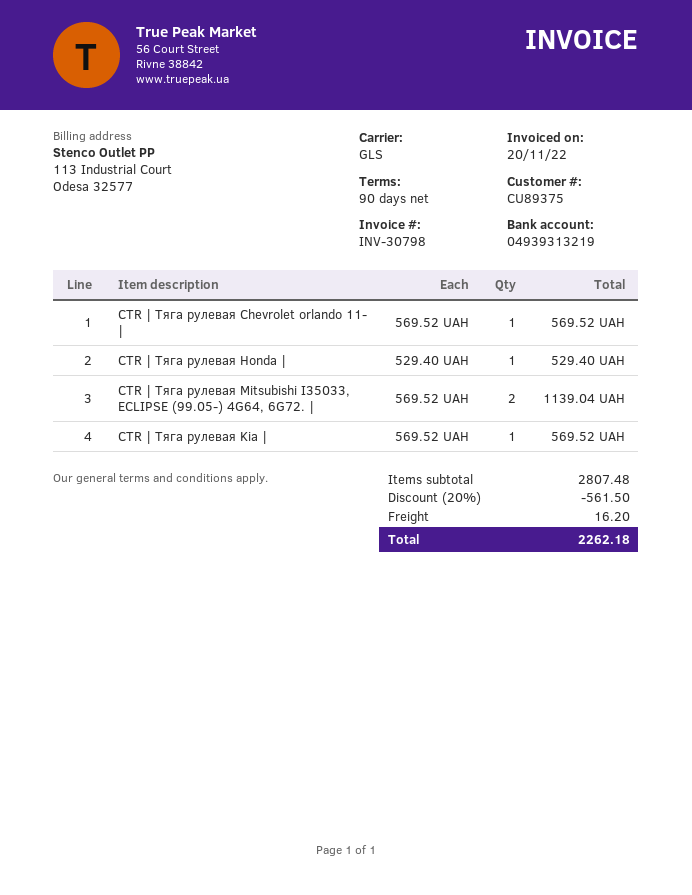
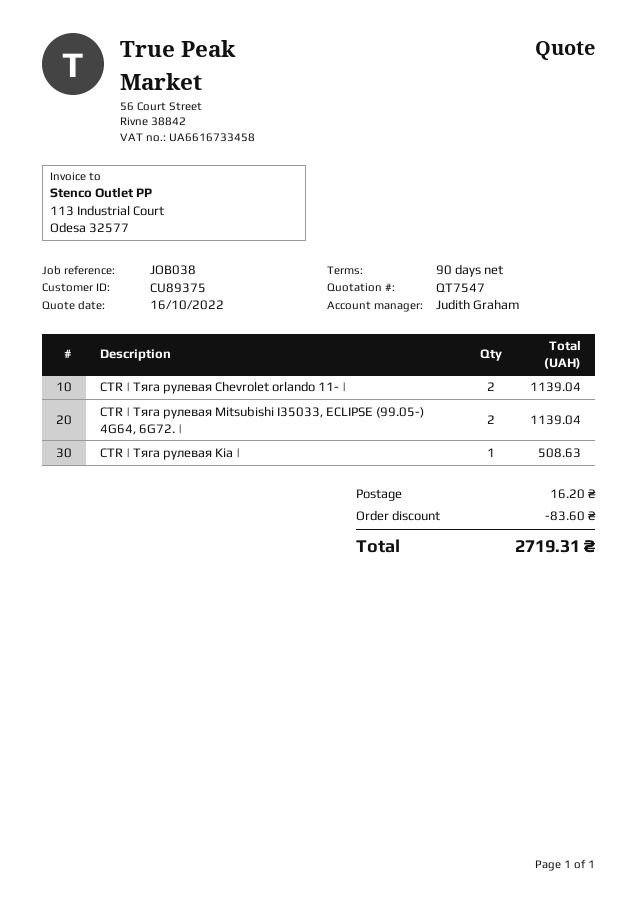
CTR | Тяга рулевая Chevrolet orlando 11- |: 1 for 569.52 -> 2 for 1139.04
CTR | Тяга рулевая Honda |: 1 for 529.40 -> none
CTR | Тяга рулевая Kia |: 1 for 569.52 -> 1 for 508.63
discount: 561.50 -> 83.60
total: 2262.18 -> 2719.31

